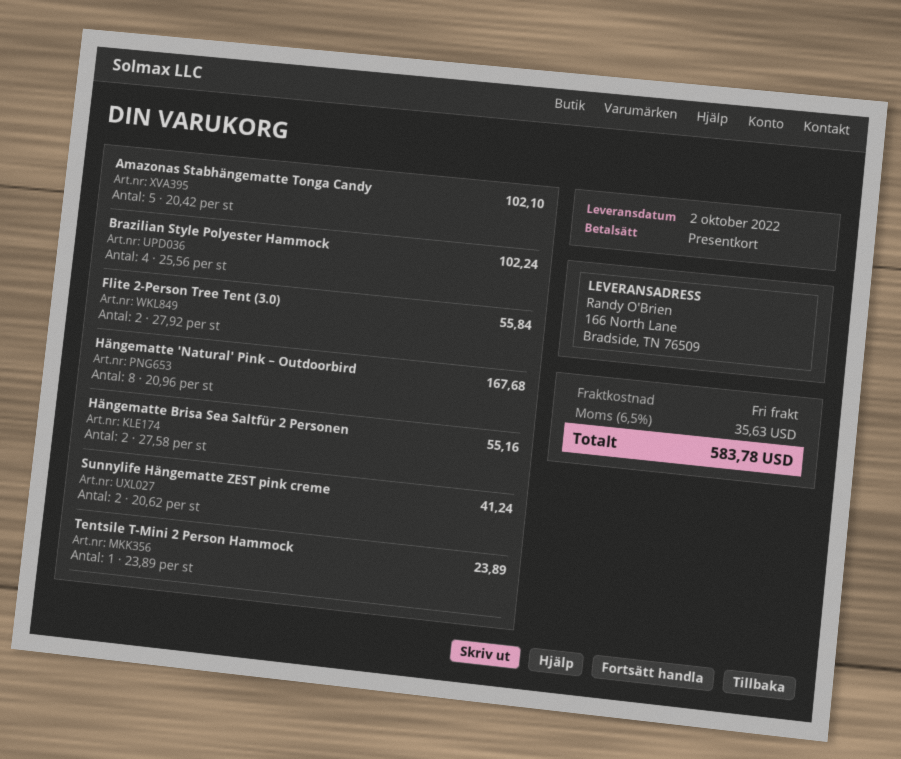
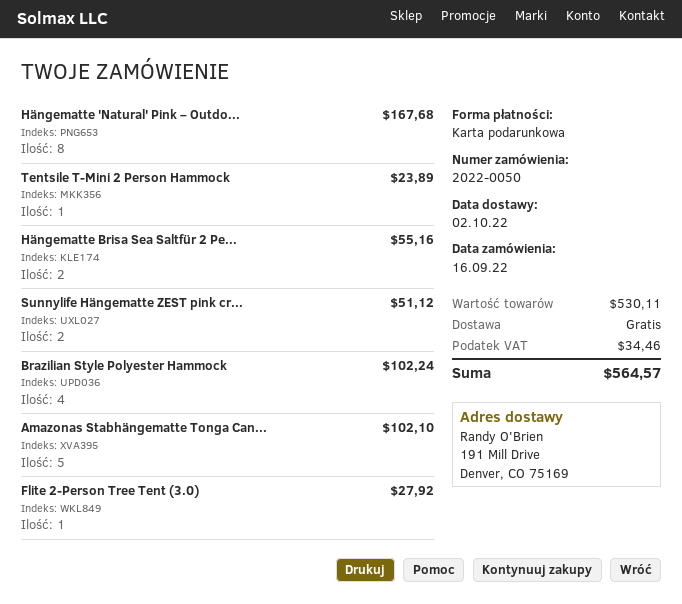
ship to: 166 North Lane, Bradside, TN 76509 -> 191 Mill Drive, Denver, CO 75169
Flite 2-Person Tree Tent (3.0): 2 for 55.84 -> 1 for 27.92
Sunnylife Hängematte ZEST pink creme: 2 for 41.24 -> 2 for 51.12
tax: 35.63 -> 34.46
total: 583.78 -> 564.57

